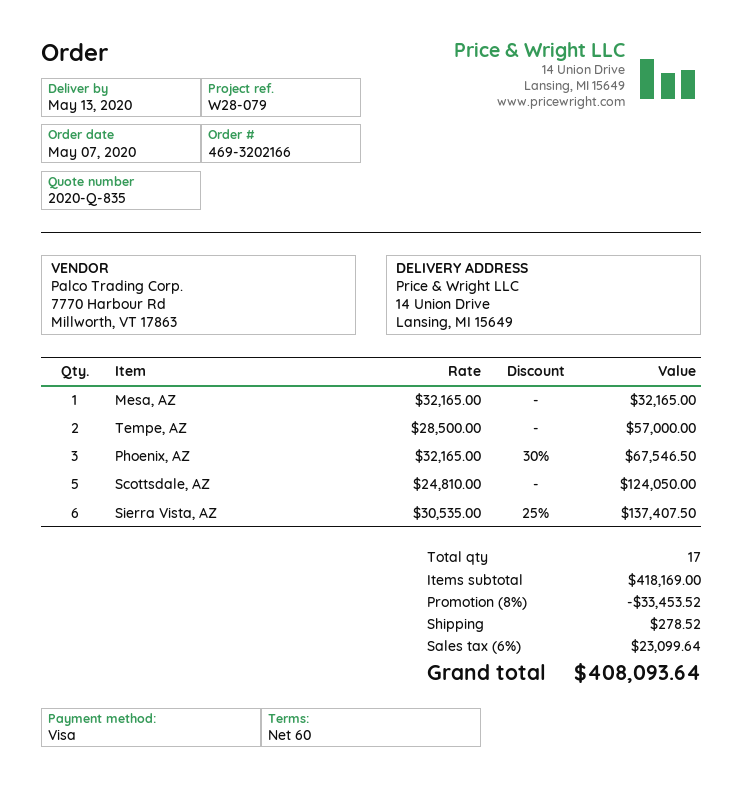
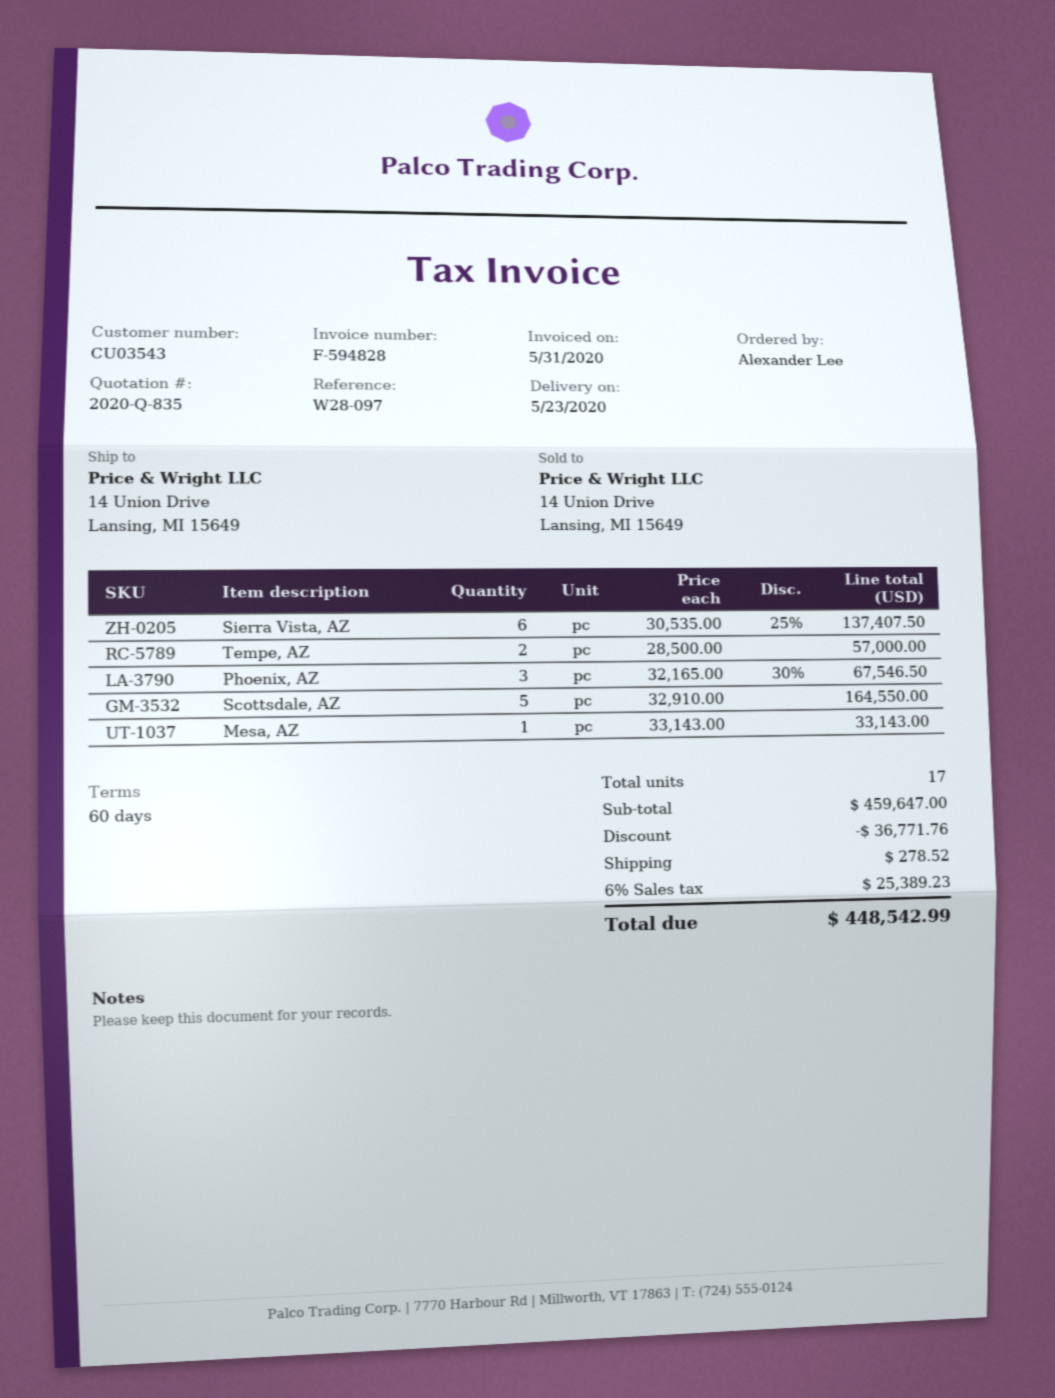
delivery date: 2020-05-13 -> 2020-05-23
reference: W28-079 -> W28-097
Mesa, AZ: 1 x 32165.00 = 32165.00 -> 1 x 33143.00 = 33143.00
Scottsdale, AZ: 5 x 24810.00 = 124050.00 -> 5 x 32910.00 = 164550.00
subtotal: 418169.00 -> 459647.00
discount: 33453.52 -> 36771.76
tax: 6% = 23099.64 -> 6% = 25389.23
total: 408093.64 -> 448542.99

